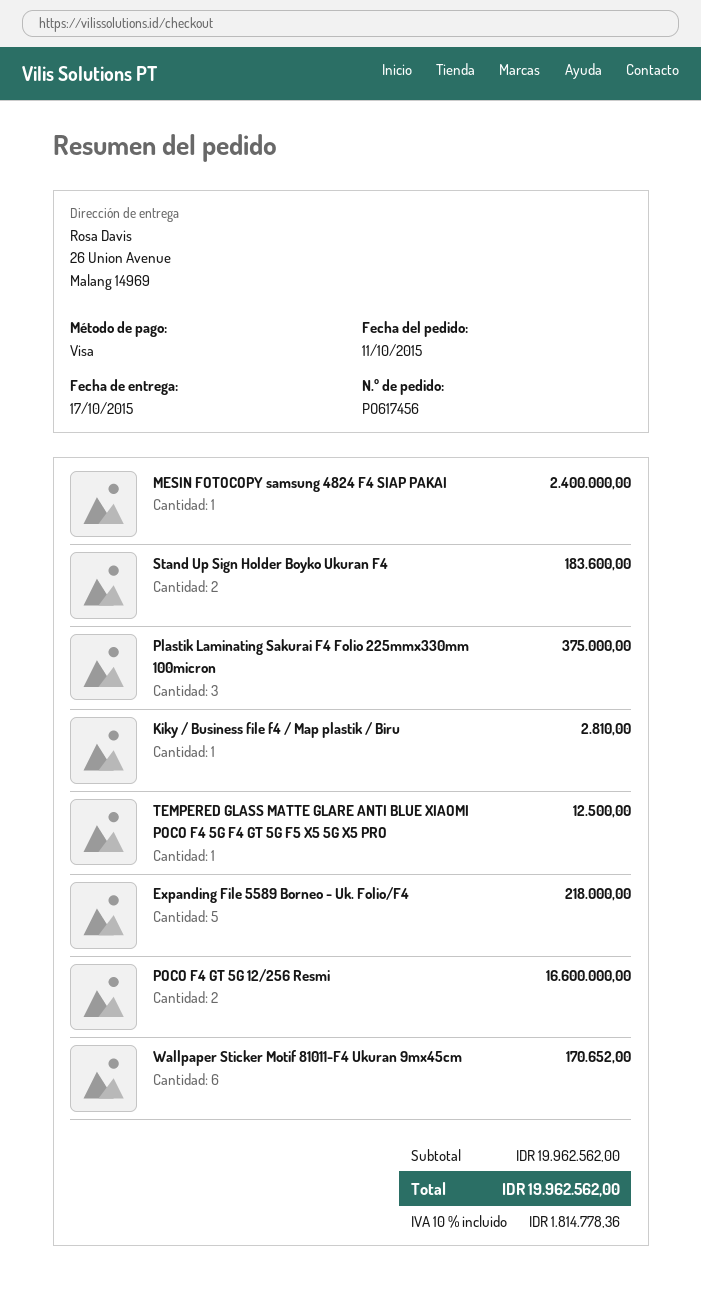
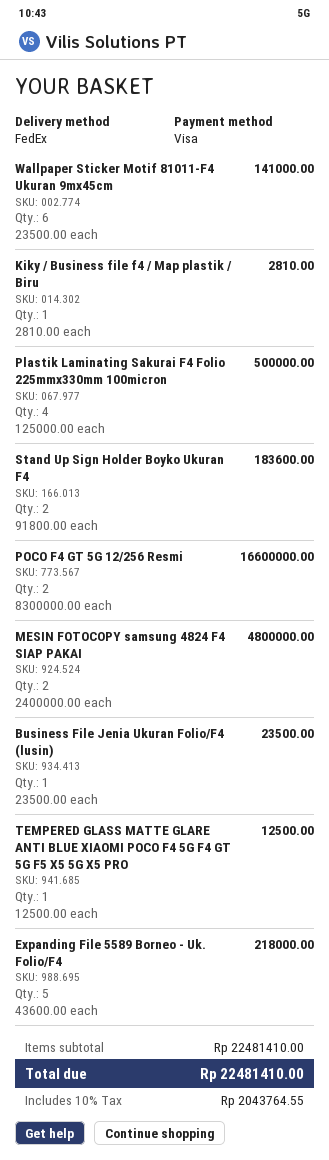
MESIN FOTOCOPY samsung 4824 F4 SIAP PAKAI: 1 for 2400000.00 -> 2 for 4800000.00
Plastik Laminating Sakurai F4 Folio 225mmx330mm 100micron: 3 for 375000.00 -> 4 for 500000.00
Wallpaper Sticker Motif 81011-F4 Ukuran 9mx45cm: 6 for 170652.00 -> 6 for 141000.00
Business File Jenia Ukuran Folio/F4 (lusin): none -> 1 for 23500.00
subtotal: 19962562.00 -> 22481410.00
tax: 10% = 1814778.36 -> 10% = 2043764.55
total: 19962562.00 -> 22481410.00

